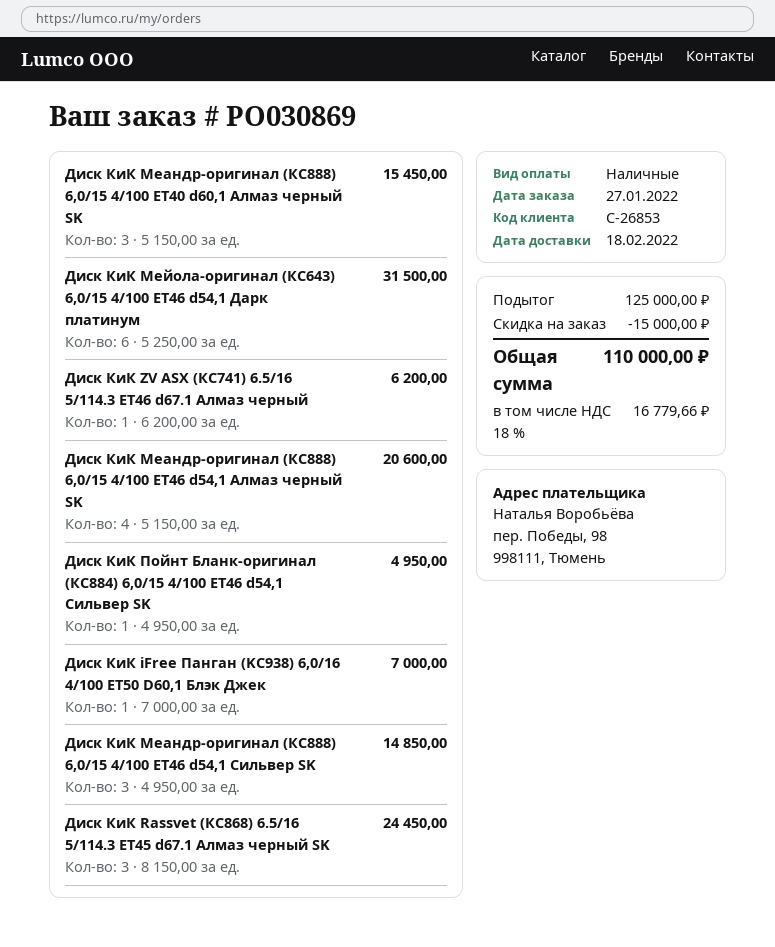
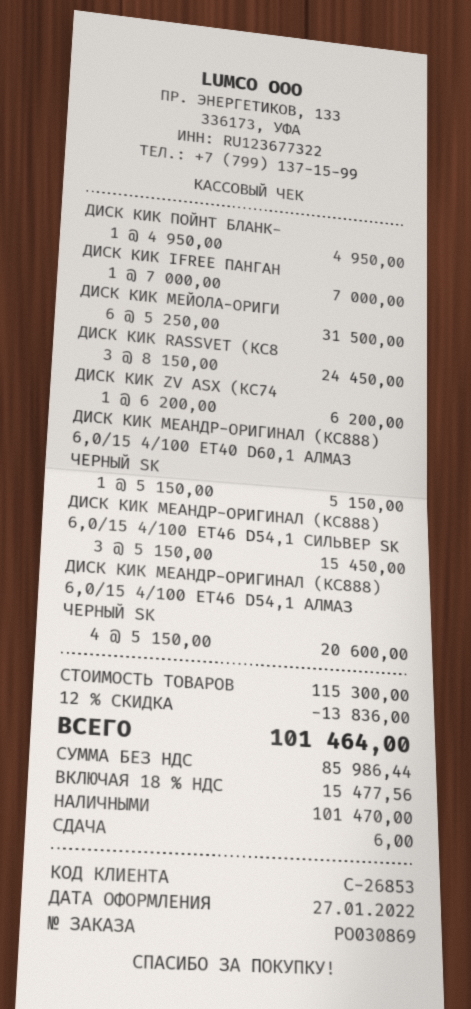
Диск КиК Меандр-оригинал (КС888) 6,0/15 4/100 ET40 d60,1 Алмаз черный SK: 3 x 5150.00 = 15450.00 -> 1 x 5150.00 = 5150.00
Диск КиК Меандр-оригинал (КС888) 6,0/15 4/100 ET46 d54,1 Сильвер SK: 3 x 4950.00 = 14850.00 -> 3 x 5150.00 = 15450.00
subtotal: 125000.00 -> 115300.00
discount: 15000.00 -> 13836.00
tax: 18% = 16779.66 -> 18% = 15477.56
total: 110000.00 -> 101464.00

